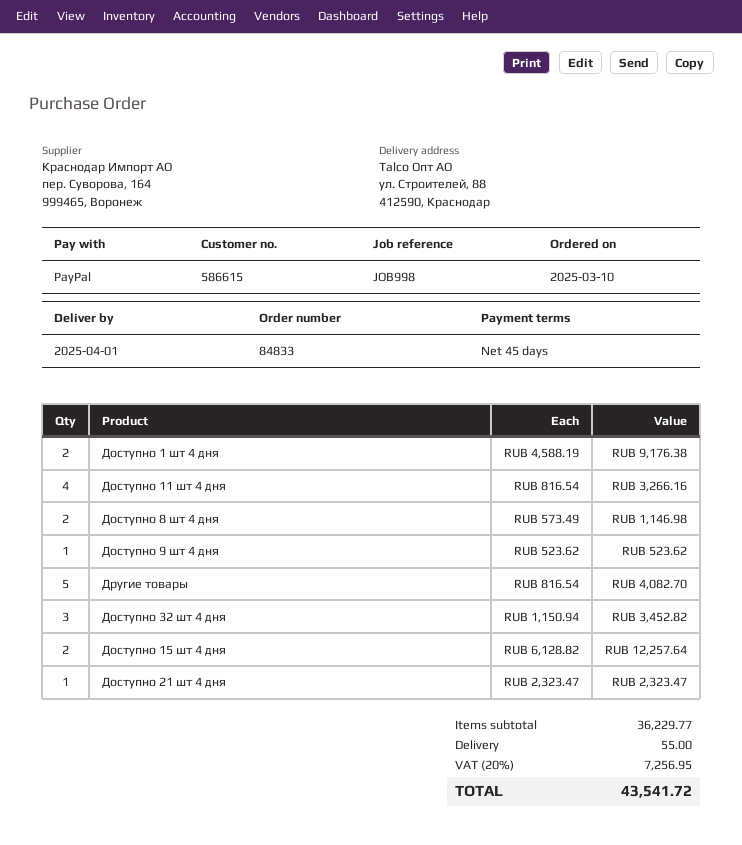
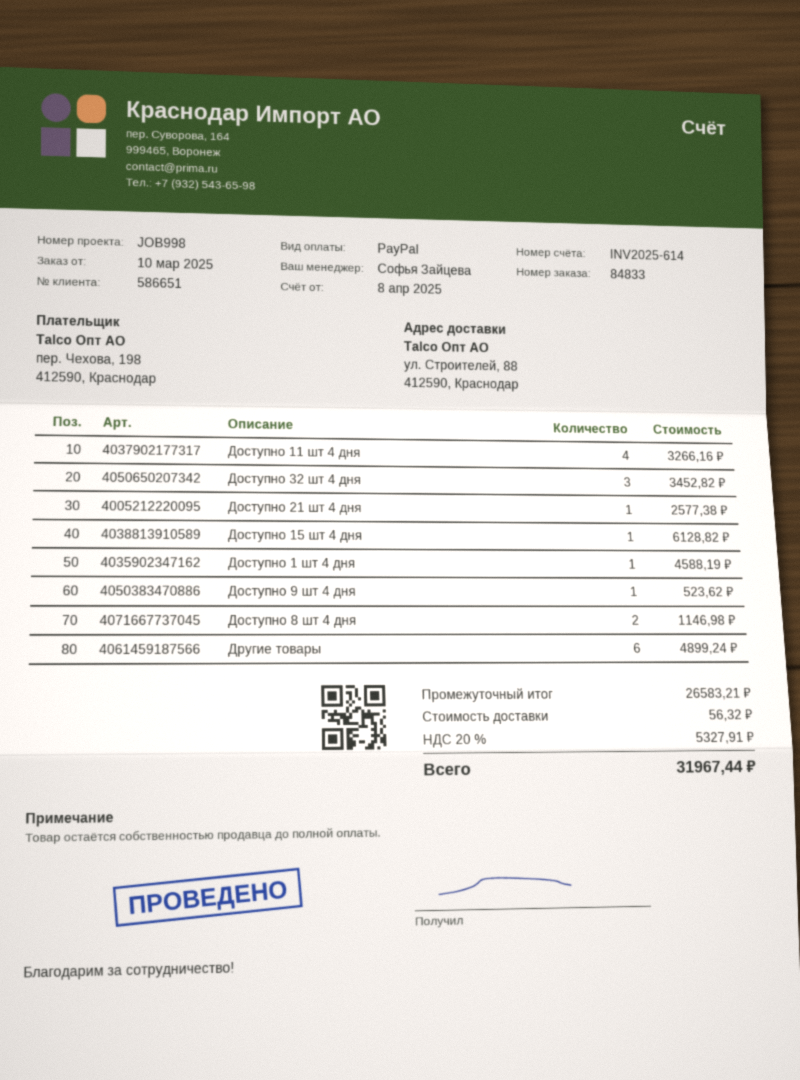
customer number: 586615 -> 586651
Доступно 1 шт 4 дня: 2 for 9176.38 -> 1 for 4588.19
Другие товары: 5 for 4082.70 -> 6 for 4899.24
Доступно 15 шт 4 дня: 2 for 12257.64 -> 1 for 6128.82
Доступно 21 шт 4 дня: 1 for 2323.47 -> 1 for 2577.38
subtotal: 36229.77 -> 26583.21
shipping: 55.00 -> 56.32
tax: 20% = 7256.95 -> 20% = 5327.91
total: 43541.72 -> 31967.44

